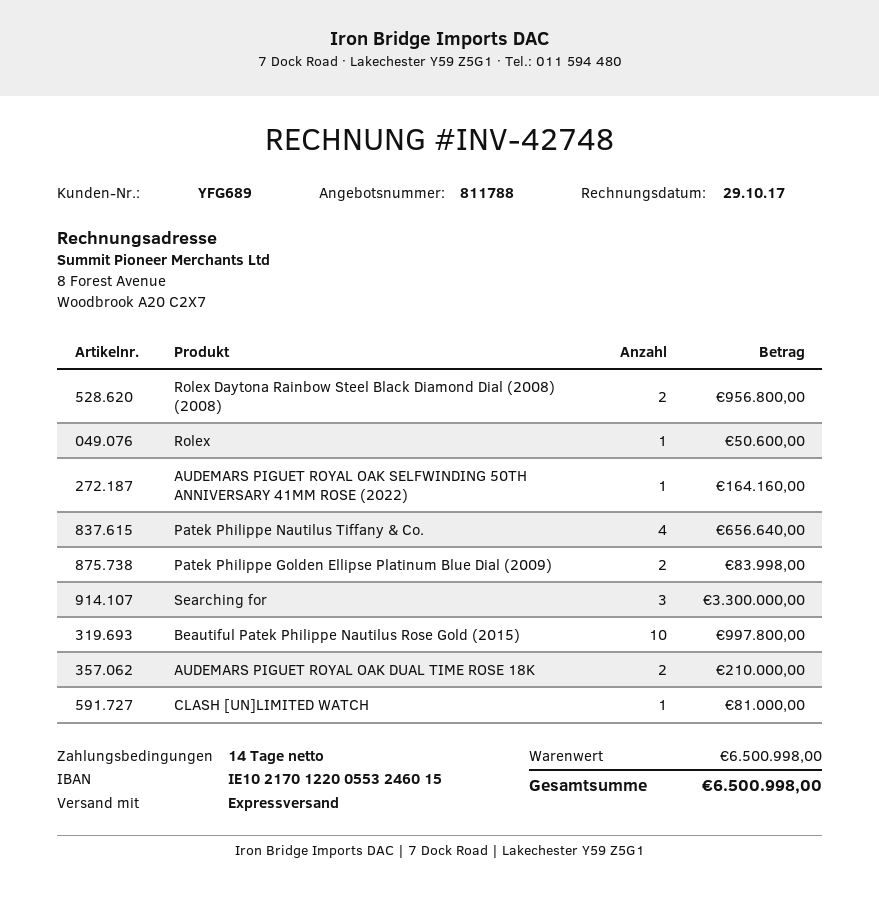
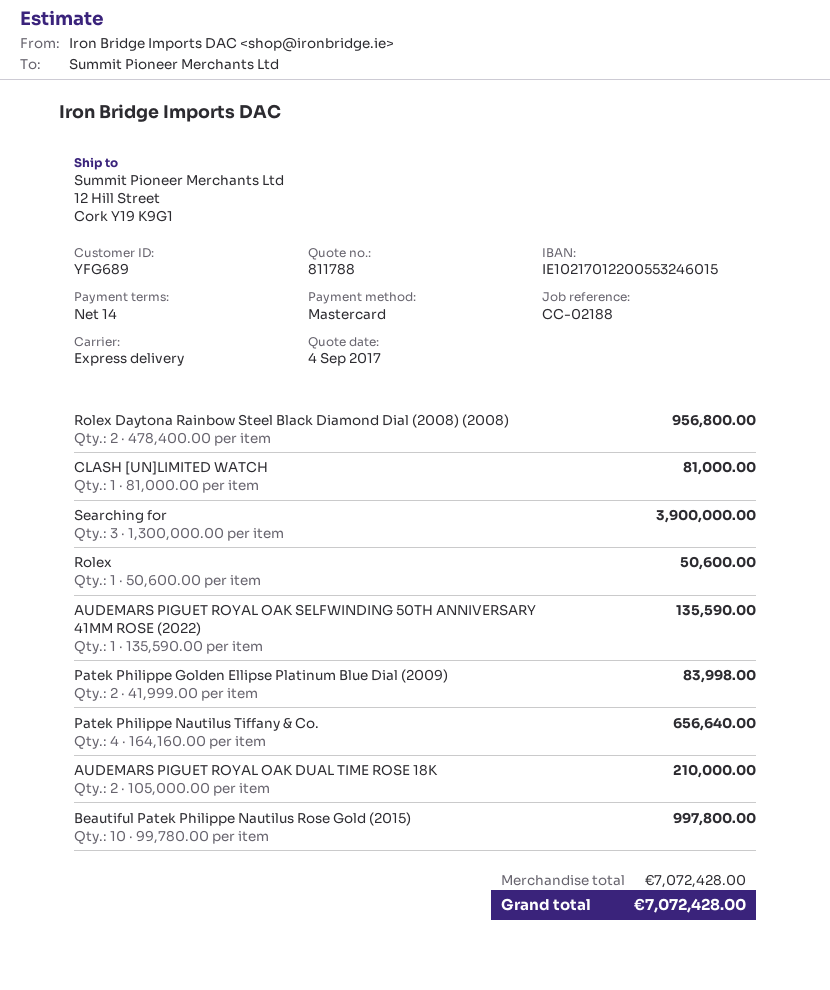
AUDEMARS PIGUET ROYAL OAK SELFWINDING 50TH ANNIVERSARY 41MM ROSE (2022): 1 for 164160.00 -> 1 for 135590.00
Searching for: 3 for 3300000.00 -> 3 for 3900000.00
subtotal: 6500998.00 -> 7072428.00
total: 6500998.00 -> 7072428.00

